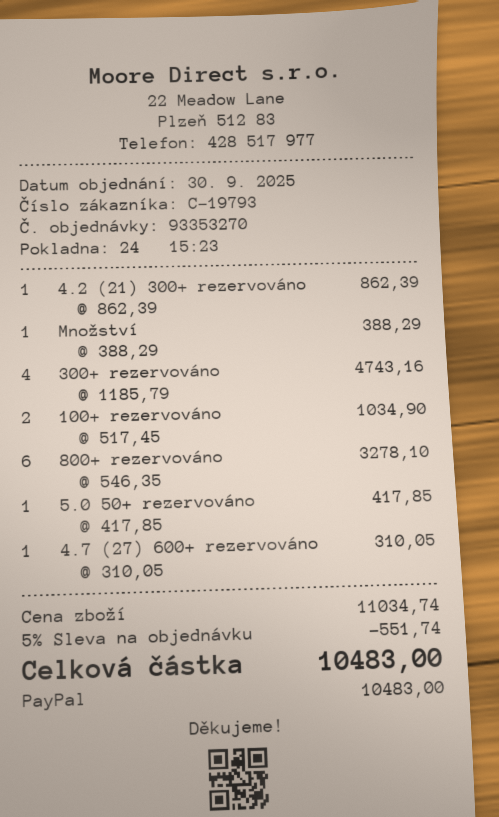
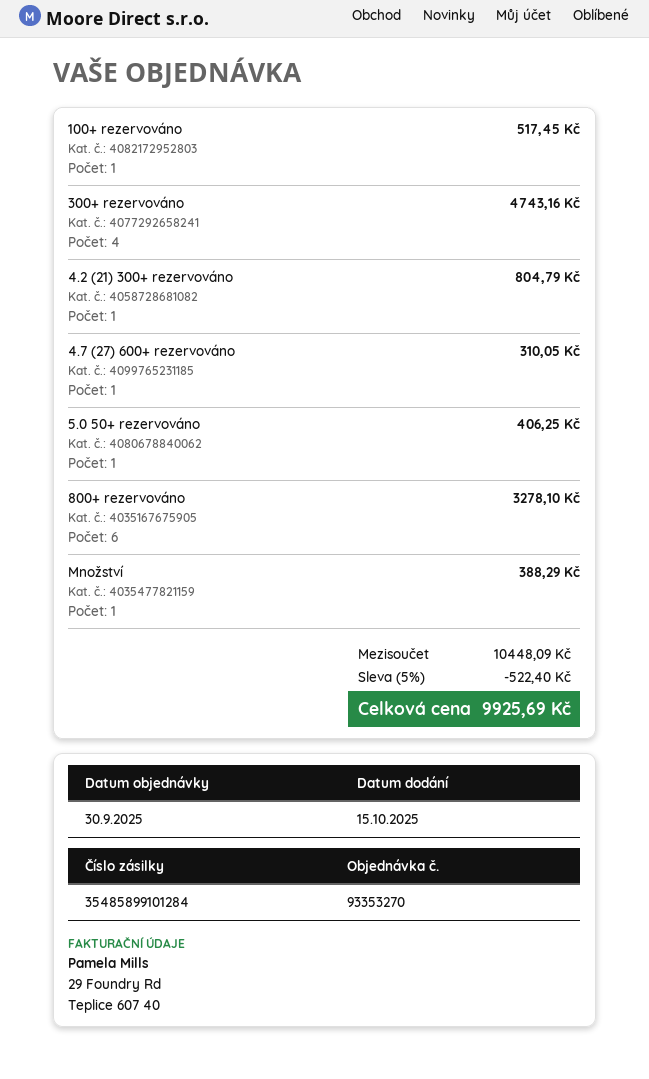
4.2 (21) 300+ rezervováno: 1 for 862.39 -> 1 for 804.79
100+ rezervováno: 2 for 1034.90 -> 1 for 517.45
5.0 50+ rezervováno: 1 for 417.85 -> 1 for 406.25
subtotal: 11034.74 -> 10448.09
discount: 5% = 551.74 -> 5% = 522.40
total: 10483.00 -> 9925.69

